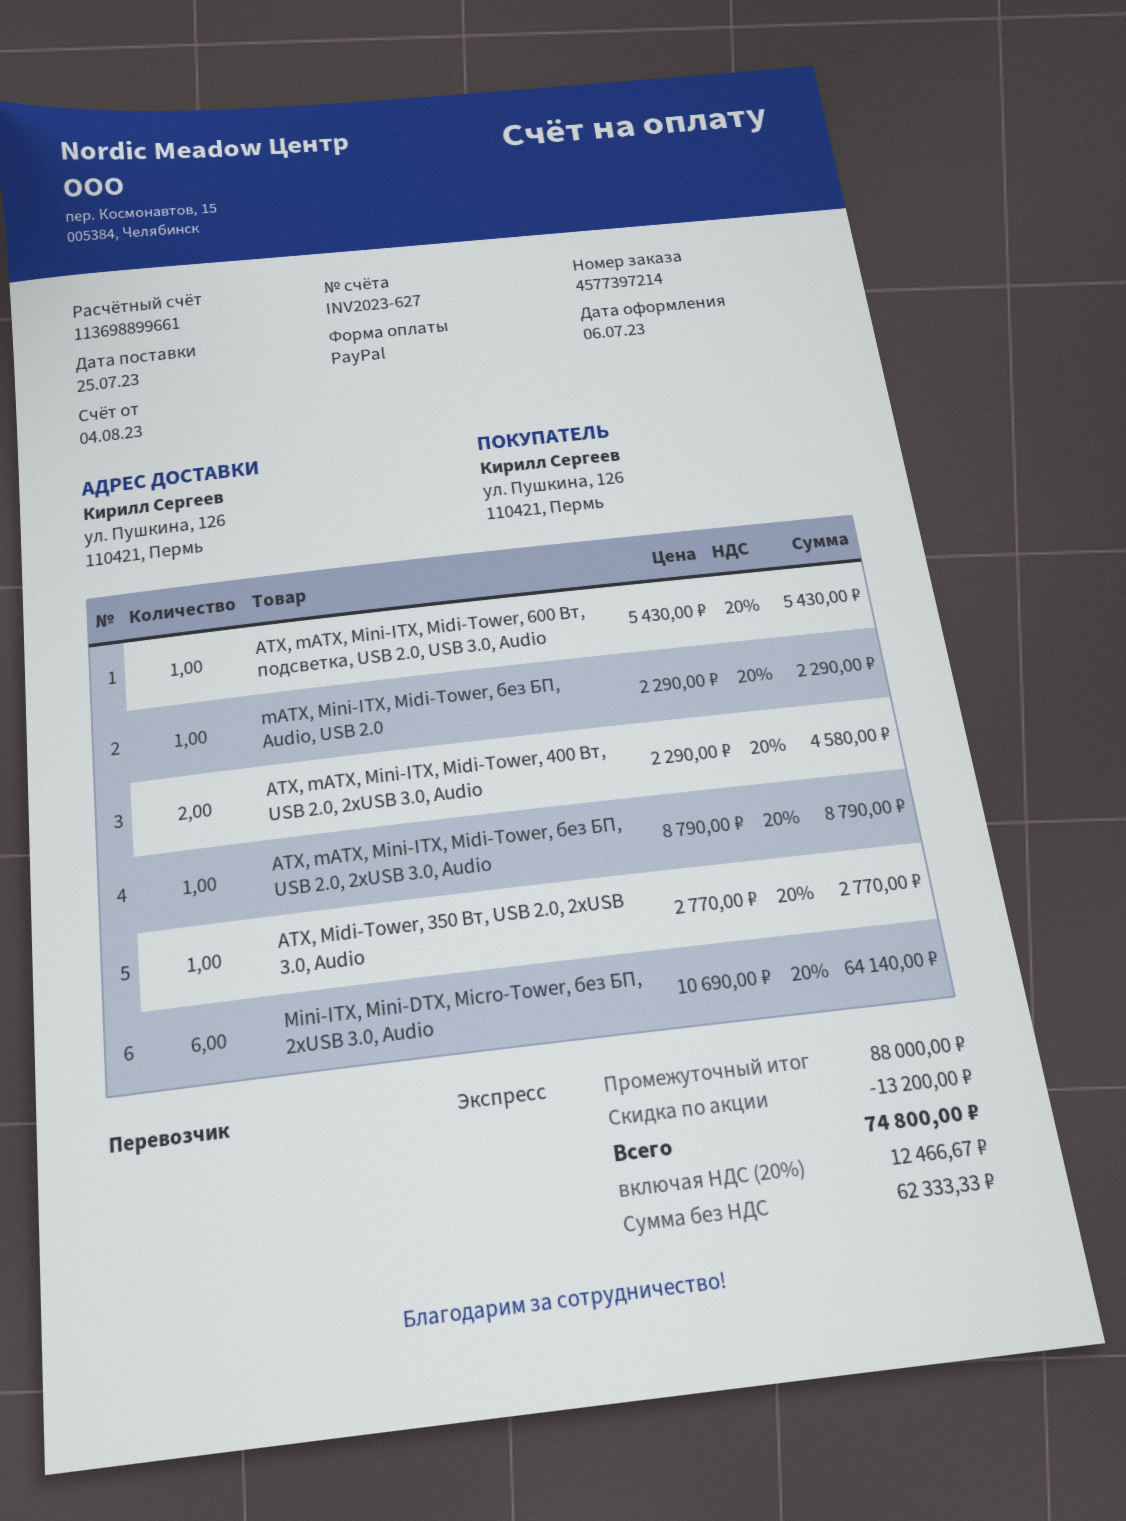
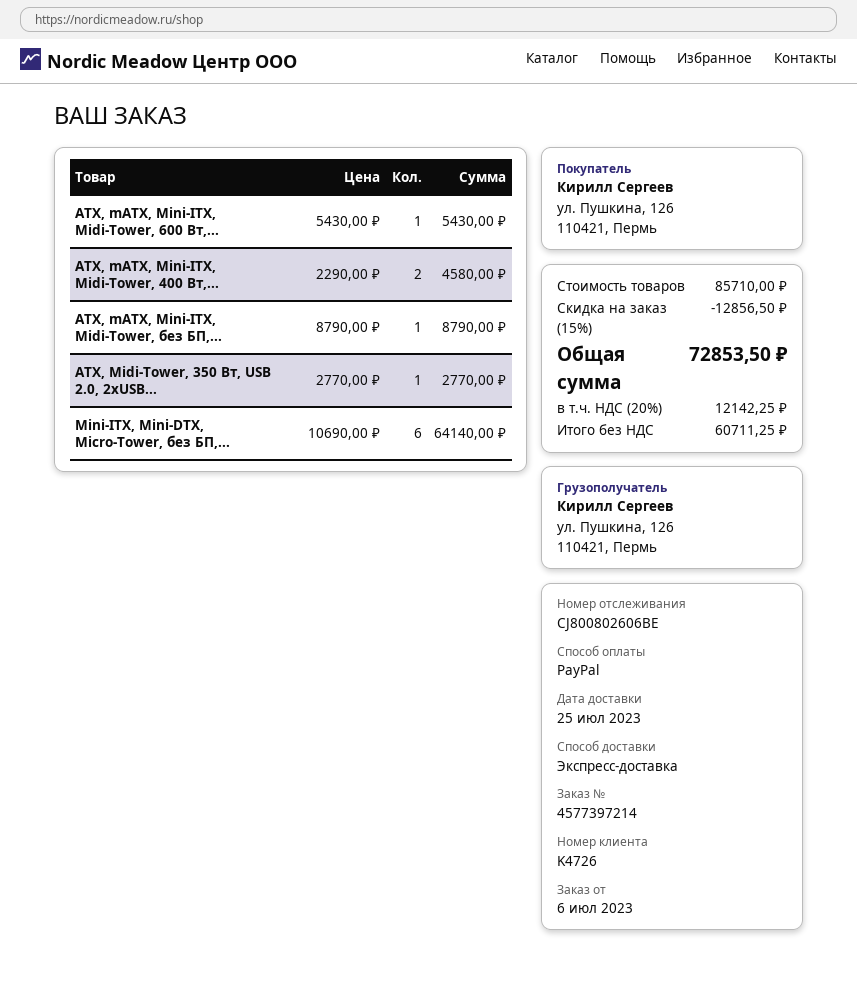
mATX, Mini-ITX, Midi-Tower, без БП, Audio, USB 2.0: 1 x 2290.00 = 2290.00 -> none
subtotal: 88000.00 -> 85710.00
discount: 13200.00 -> 12856.50
net: 62333.33 -> 60711.25
tax: 20% = 12466.67 -> 20% = 12142.25
total: 74800.00 -> 72853.50

